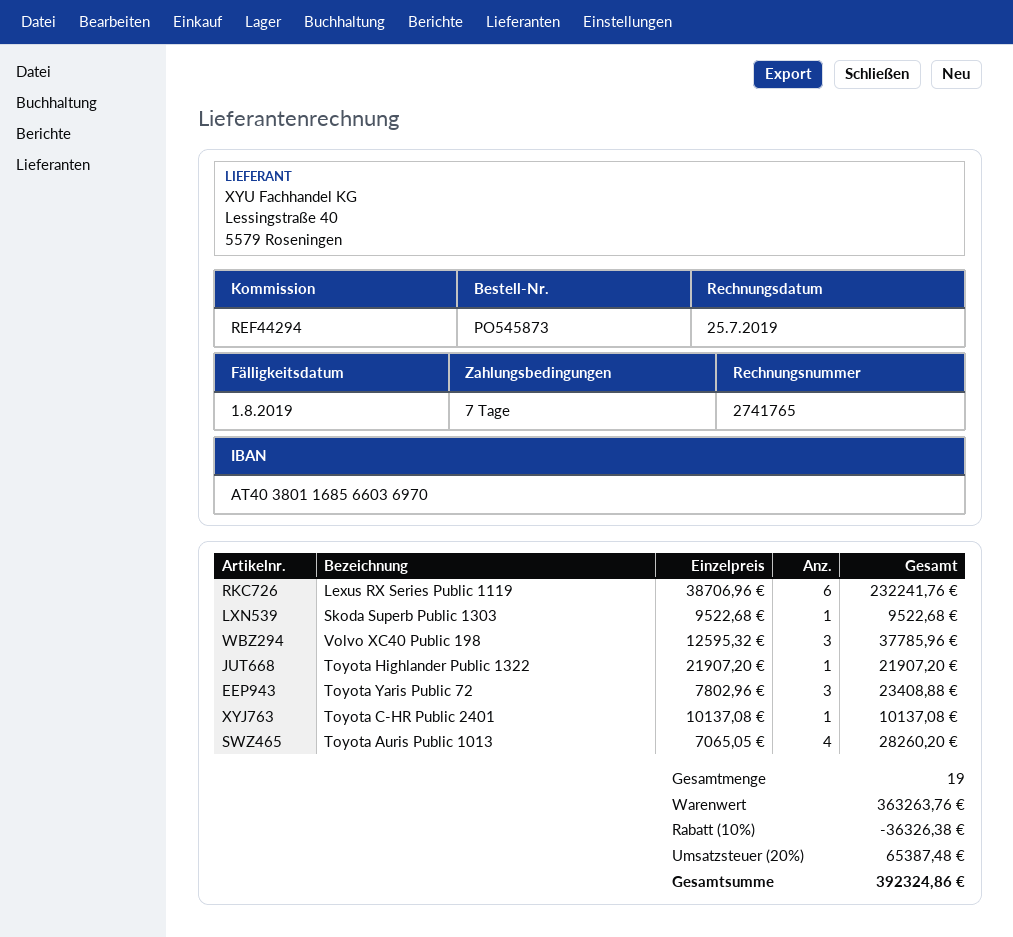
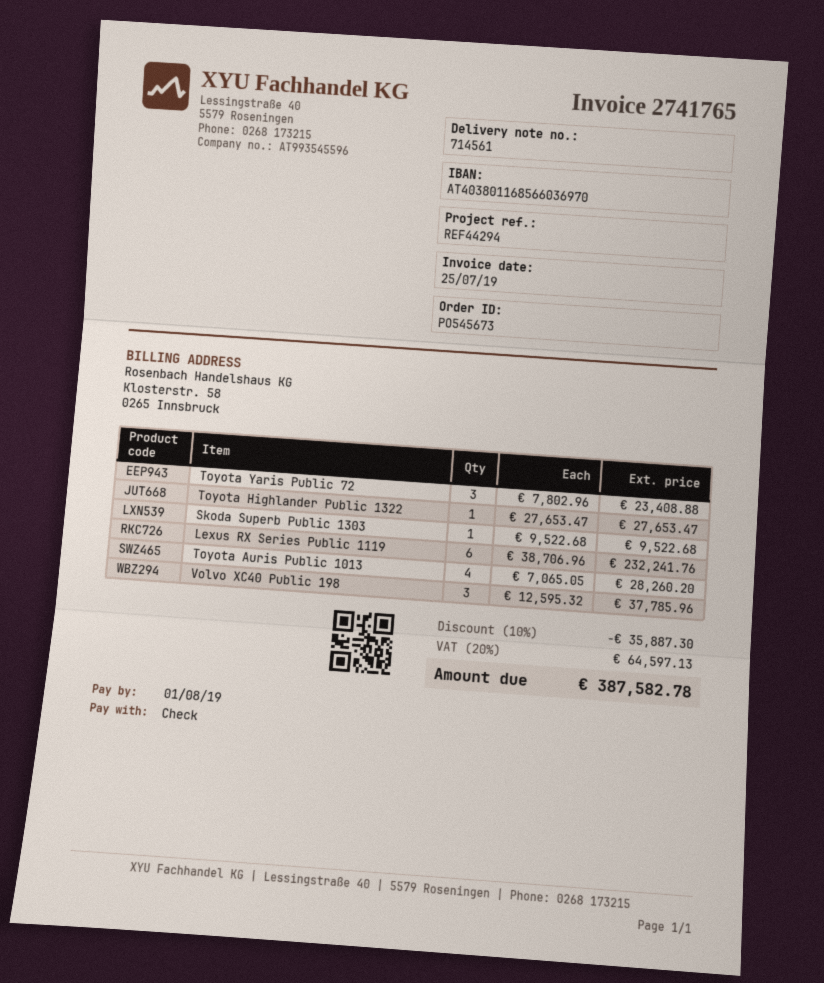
order number: PO545873 -> PO545673
Toyota Highlander Public 1322: 1 x 21907.20 = 21907.20 -> 1 x 27653.47 = 27653.47
Toyota C-HR Public 2401: 1 x 10137.08 = 10137.08 -> none
discount: 10% = 36326.38 -> 10% = 35887.30
tax: 20% = 65387.48 -> 20% = 64597.13
total: 392324.86 -> 387582.78

